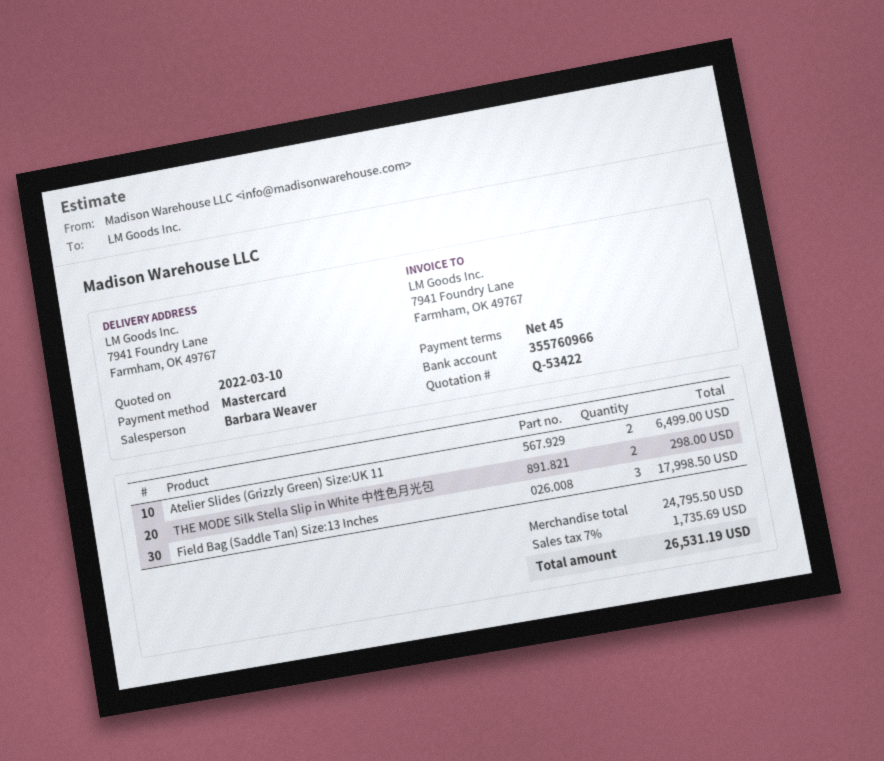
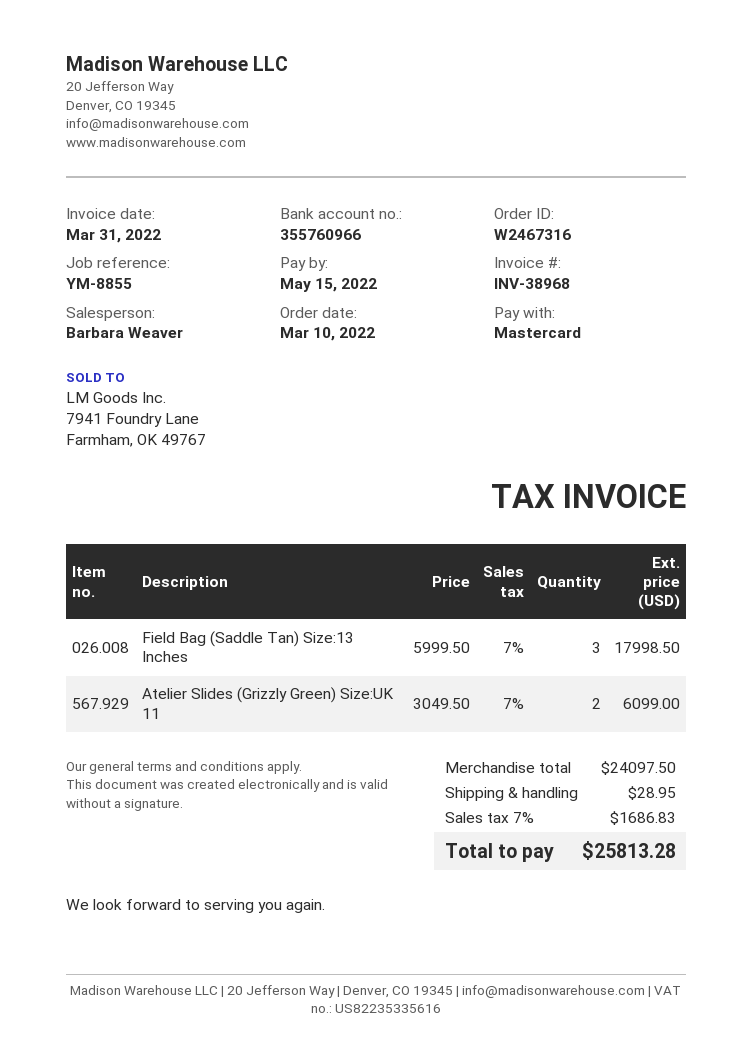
Atelier Slides (Grizzly Green) Size:UK 11: 2 for 6499.00 -> 2 for 6099.00
THE MODE Silk Stella Slip in White 中性色月光包: 2 for 298.00 -> none
subtotal: 24795.50 -> 24097.50
shipping: none -> 28.95
tax: 7% = 1735.69 -> 7% = 1686.83
total: 26531.19 -> 25813.28

